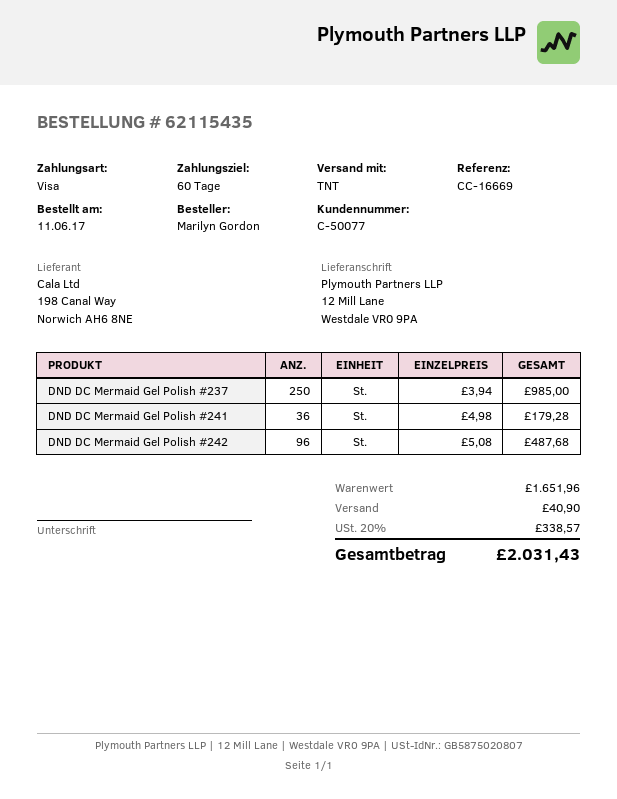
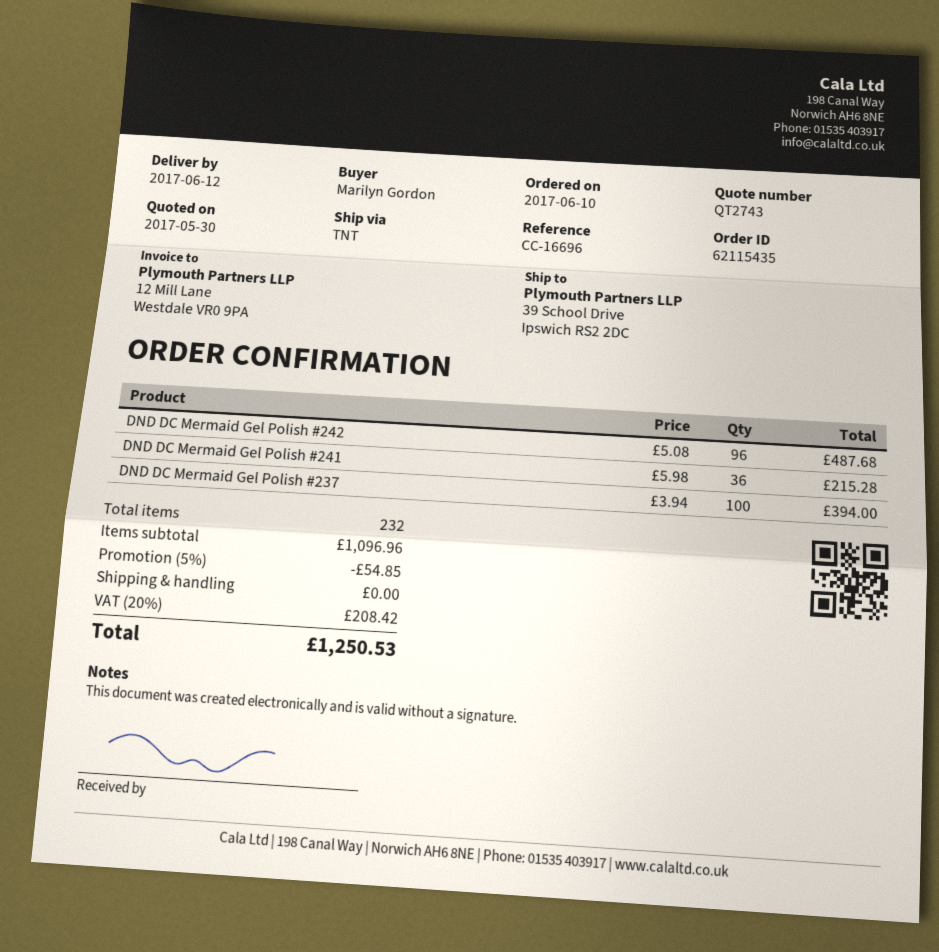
order date: 2017-06-11 -> 2017-06-10
reference: CC-16669 -> CC-16696
ship to: 12 Mill Lane, Westdale VR0 9PA -> 39 School Drive, Ipswich RS2 2DC
DND DC Mermaid Gel Polish #237: 250 x 3.94 = 985.00 -> 100 x 3.94 = 394.00
DND DC Mermaid Gel Polish #241: 36 x 4.98 = 179.28 -> 36 x 5.98 = 215.28
subtotal: 1651.96 -> 1096.96
discount: none -> 5% = 54.85
shipping: 40.90 -> 0.00
tax: 20% = 338.57 -> 20% = 208.42
total: 2031.43 -> 1250.53

